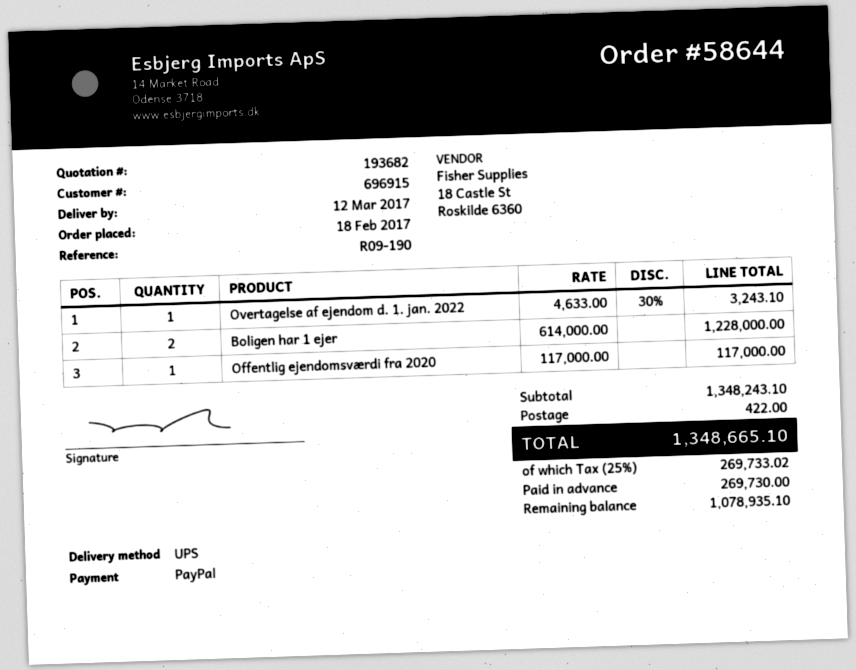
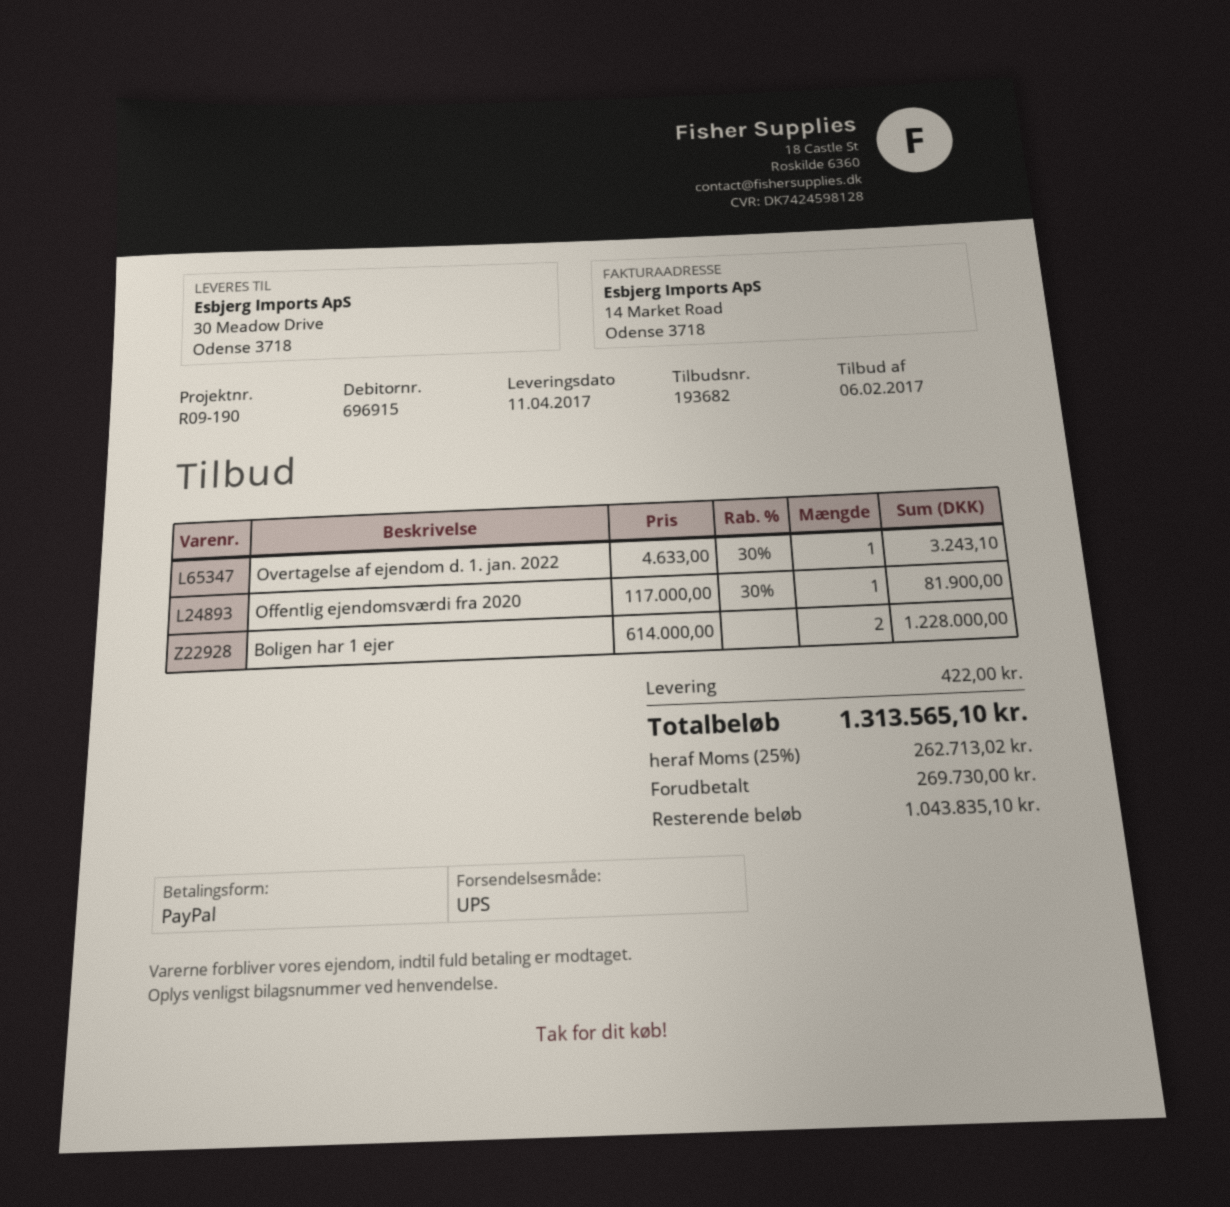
delivery date: 2017-03-12 -> 2017-04-11
Offentlig ejendomsværdi fra 2020: 1 x 117000.00 = 117000.00 -> 1 x 117000.00 - 30% = 81900.00
tax: 25% = 269733.02 -> 25% = 262713.02
total: 1348665.10 -> 1313565.10
balance: 1078935.10 -> 1043835.10

